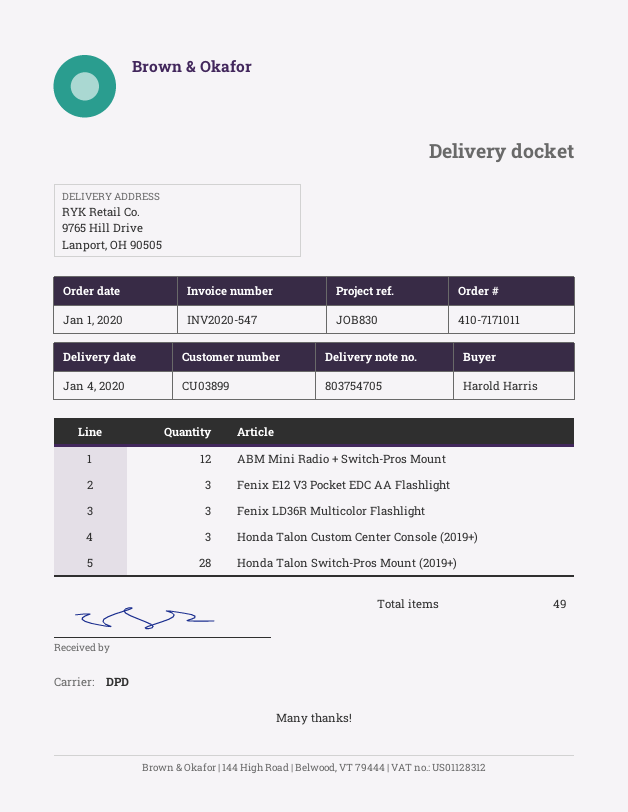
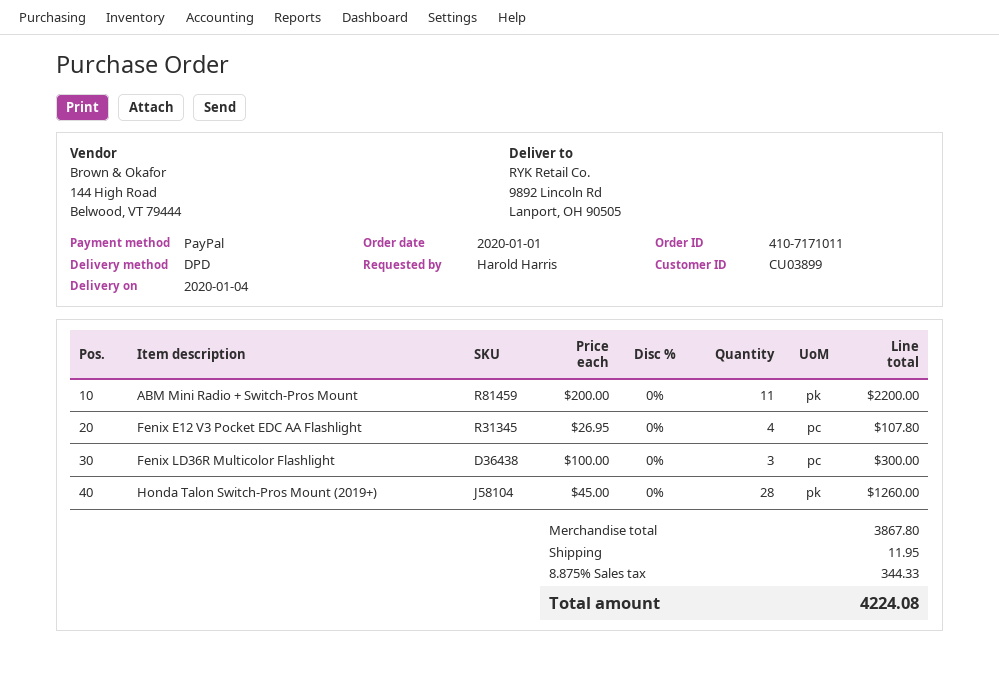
ship to: 9765 Hill Drive, Lanport, OH 90505 -> 9892 Lincoln Rd, Lanport, OH 90505
ABM Mini Radio + Switch-Pros Mount: 12 -> 11
Fenix E12 V3 Pocket EDC AA Flashlight: 3 -> 4
Honda Talon Custom Center Console (2019+): 3 -> none

